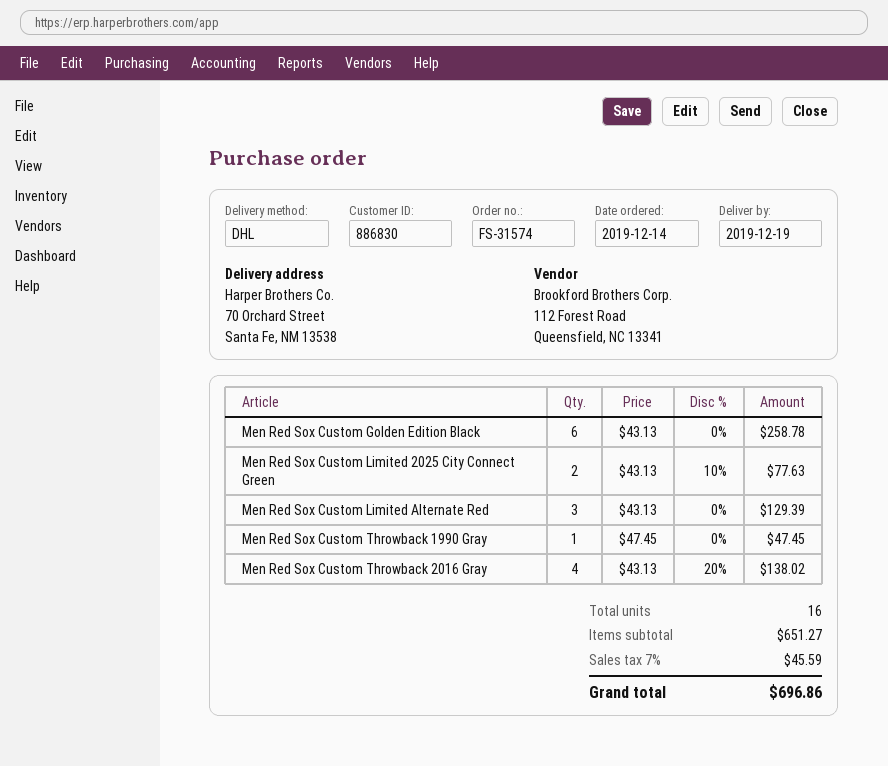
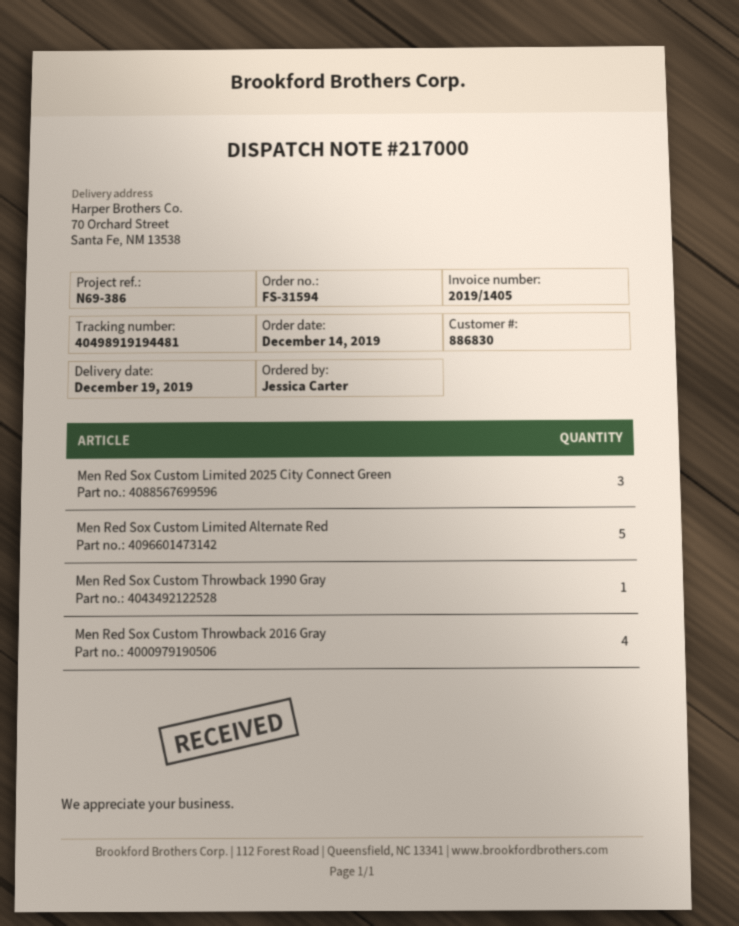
order number: FS-31574 -> FS-31594
Men Red Sox Custom Golden Edition Black: 6 -> none
Men Red Sox Custom Limited 2025 City Connect Green: 2 -> 3
Men Red Sox Custom Limited Alternate Red: 3 -> 5

